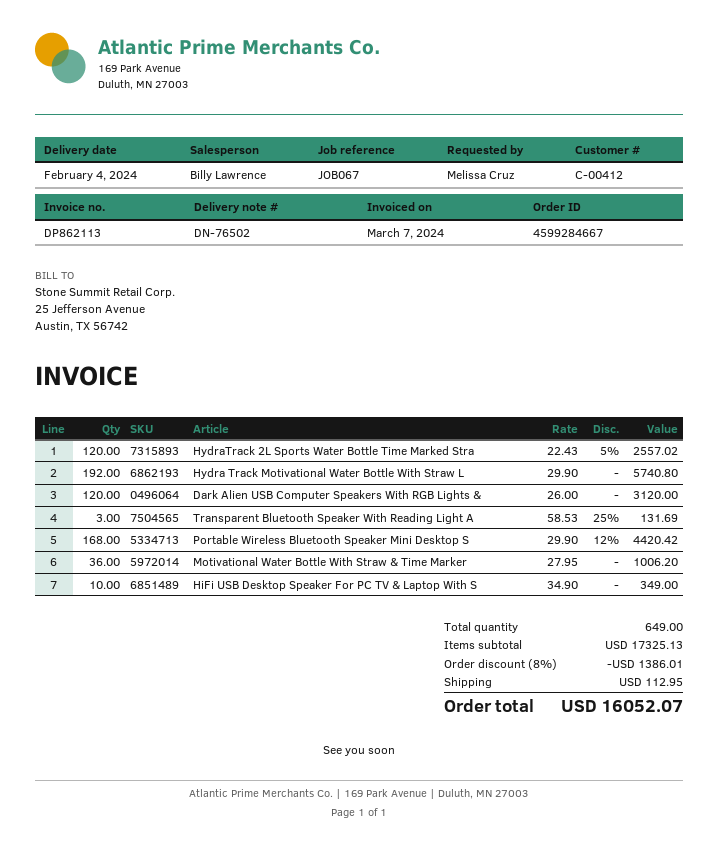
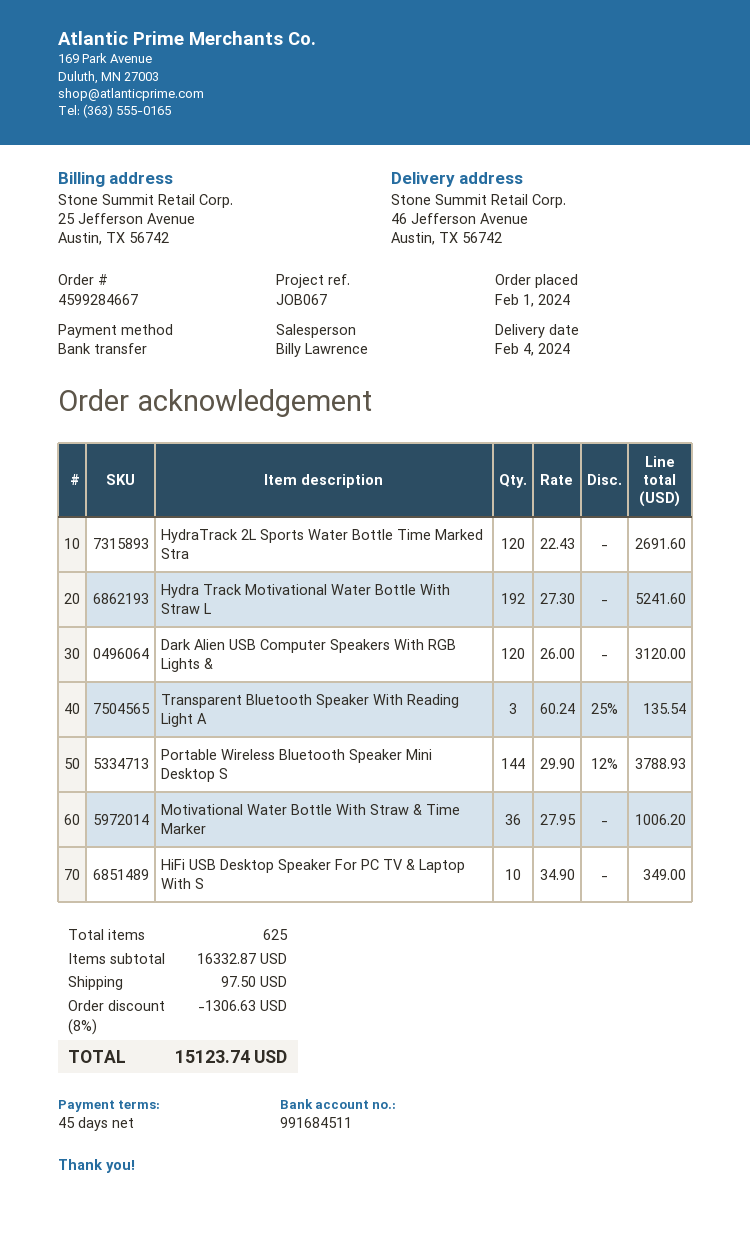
HydraTrack 2L Sports Water Bottle Time Marked Stra: 120 x 22.43 - 5% = 2557.02 -> 120 x 22.43 = 2691.60
Hydra Track Motivational Water Bottle With Straw L: 192 x 29.90 = 5740.80 -> 192 x 27.30 = 5241.60
Transparent Bluetooth Speaker With Reading Light A: 3 x 58.53 - 25% = 131.69 -> 3 x 60.24 - 25% = 135.54
Portable Wireless Bluetooth Speaker Mini Desktop S: 168 x 29.90 - 12% = 4420.42 -> 144 x 29.90 - 12% = 3788.93
total quantity: 649 -> 625
subtotal: 17325.13 -> 16332.87
discount: 8% = 1386.01 -> 8% = 1306.63
shipping: 112.95 -> 97.50
total: 16052.07 -> 15123.74

